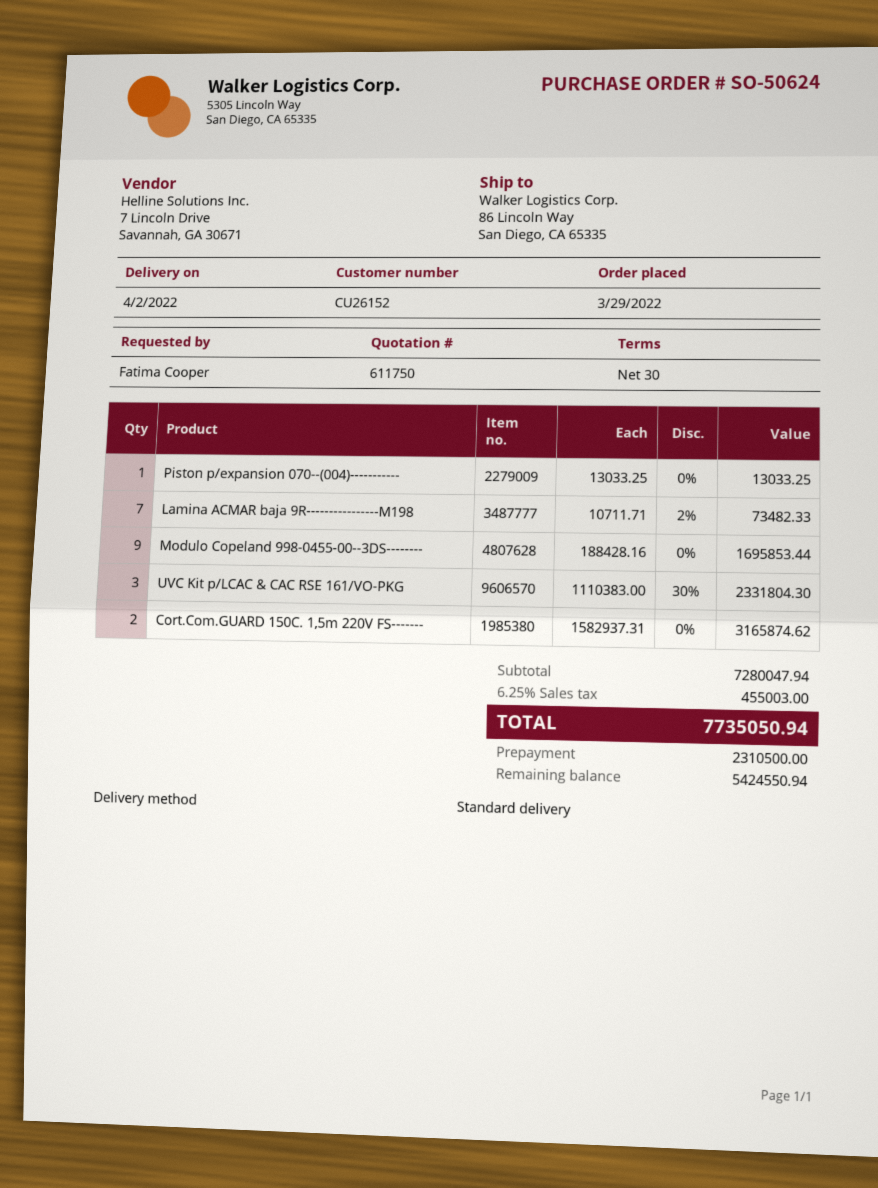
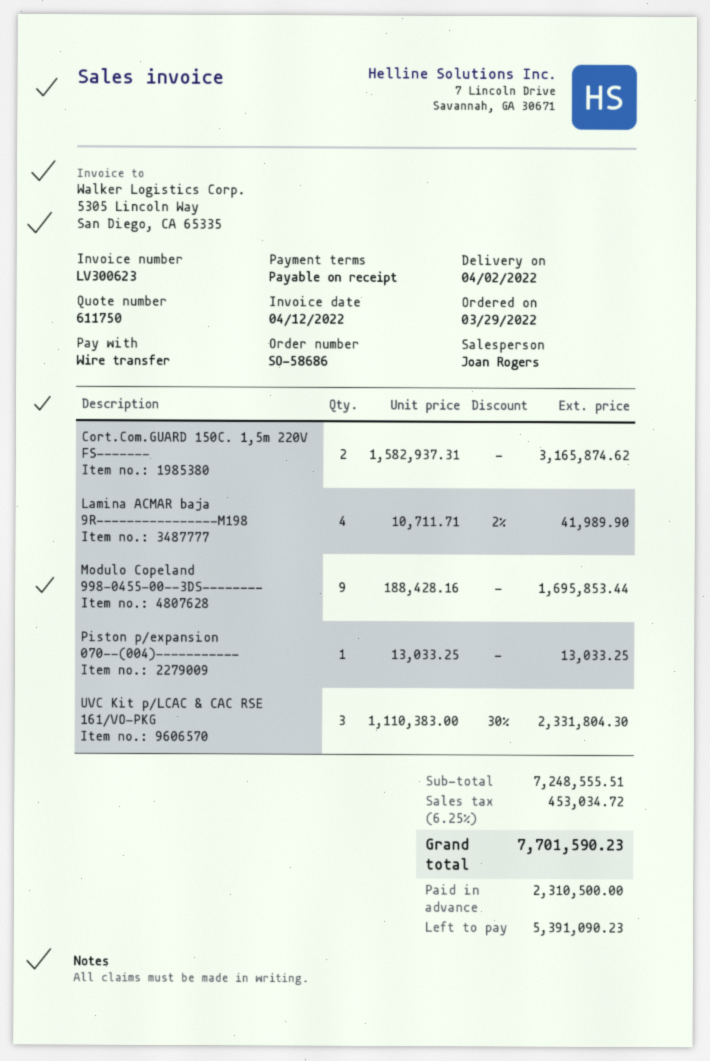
order number: SO-50624 -> SO-58686
payment terms: 30 days -> on receipt
Lamina ACMAR baja 9R----------------M198: 7 x 10711.71 - 2% = 73482.33 -> 4 x 10711.71 - 2% = 41989.90
subtotal: 7280047.94 -> 7248555.51
tax: 6.25% = 455003.00 -> 6.25% = 453034.72
total: 7735050.94 -> 7701590.23
balance: 5424550.94 -> 5391090.23

